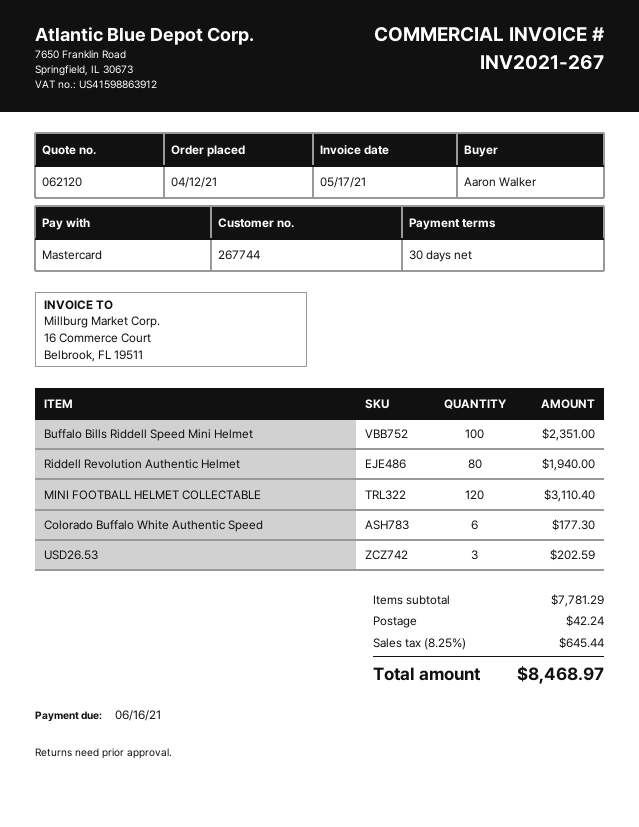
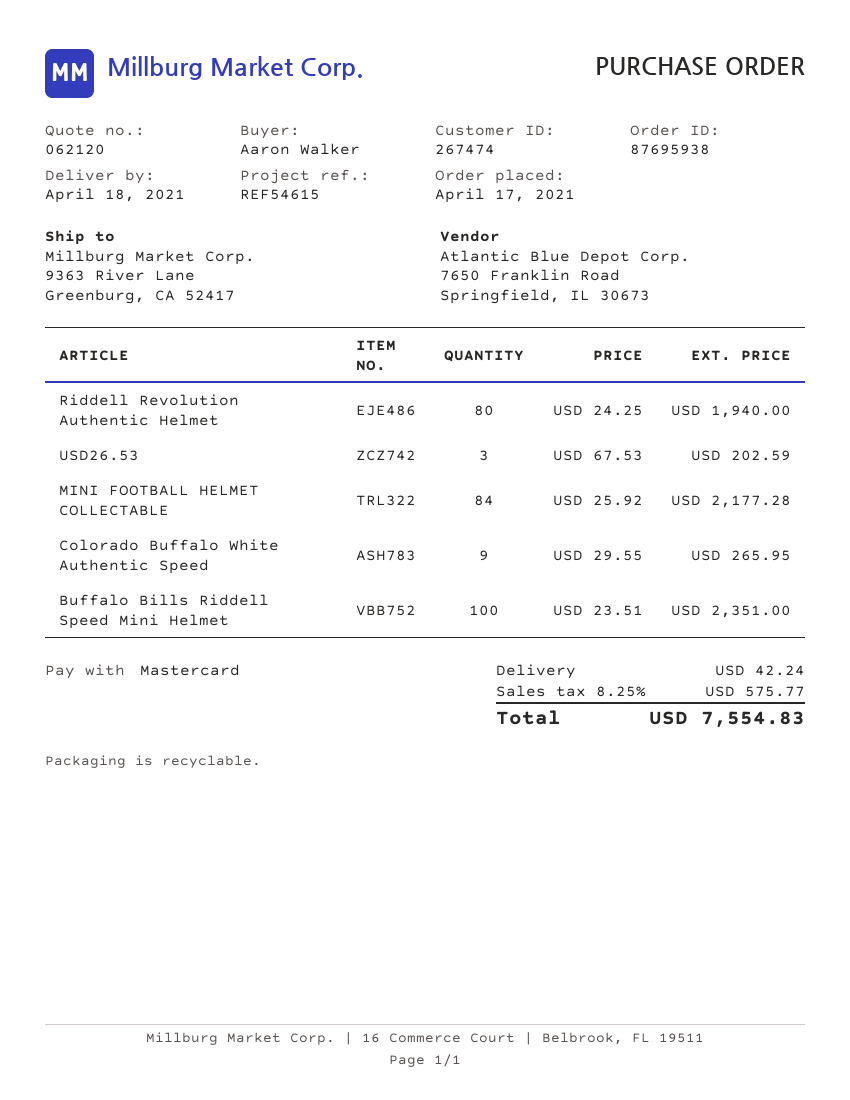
order date: 2021-04-12 -> 2021-04-17
customer number: 267744 -> 267474
MINI FOOTBALL HELMET COLLECTABLE: 120 for 3110.40 -> 84 for 2177.28
Colorado Buffalo White Authentic Speed: 6 for 177.30 -> 9 for 265.95
tax: 8.25% = 645.44 -> 8.25% = 575.77
total: 8468.97 -> 7554.83

